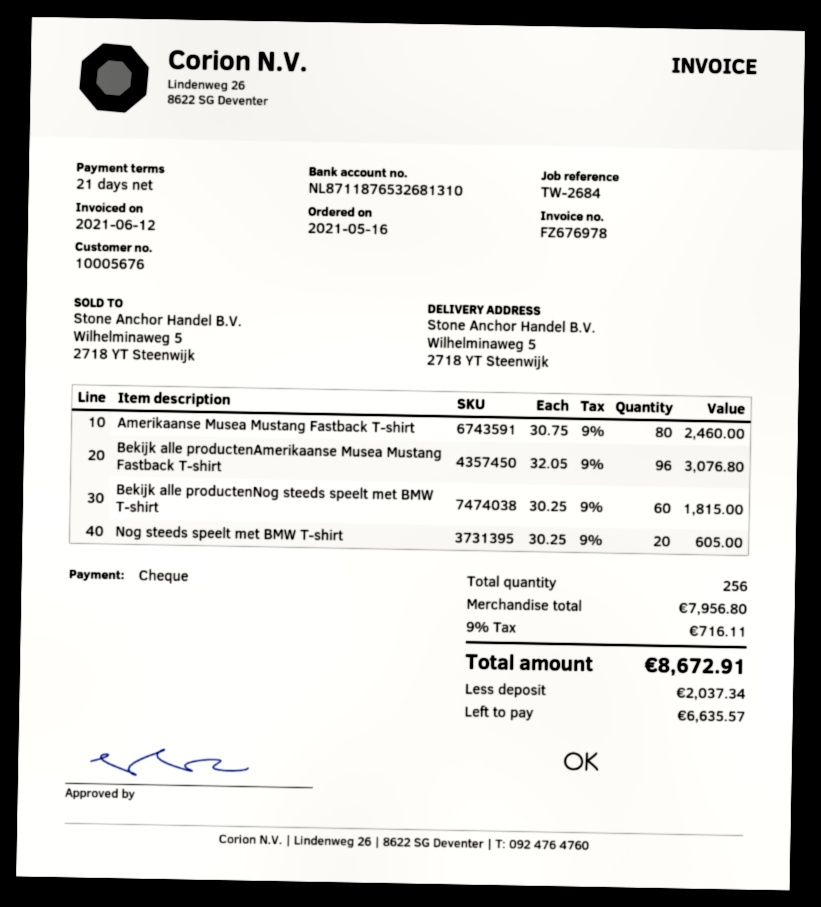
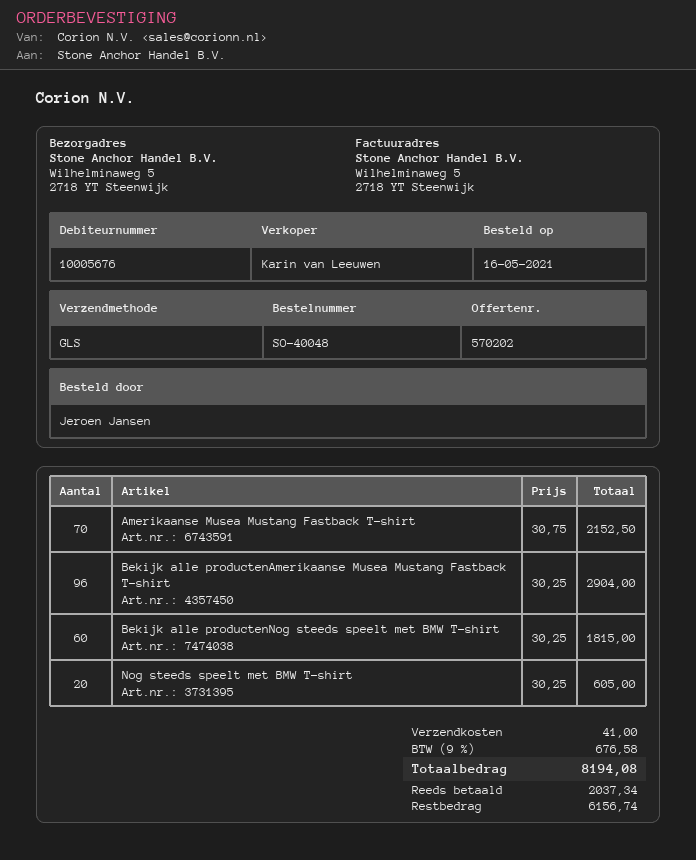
Amerikaanse Musea Mustang Fastback T-shirt: 80 x 30.75 = 2460.00 -> 70 x 30.75 = 2152.50
Bekijk alle productenAmerikaanse Musea Mustang Fastback T-shirt: 96 x 32.05 = 3076.80 -> 96 x 30.25 = 2904.00
shipping: none -> 41.00
tax: 9% = 716.11 -> 9% = 676.58
total: 8672.91 -> 8194.08
balance: 6635.57 -> 6156.74

